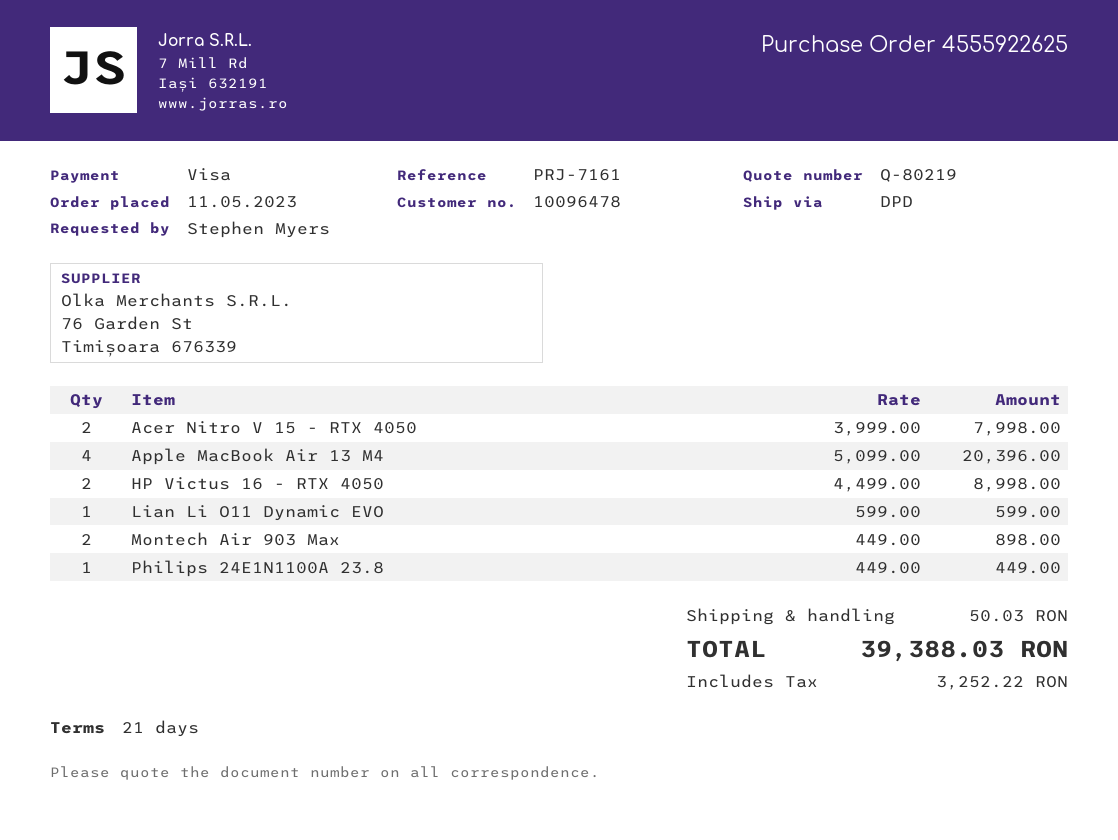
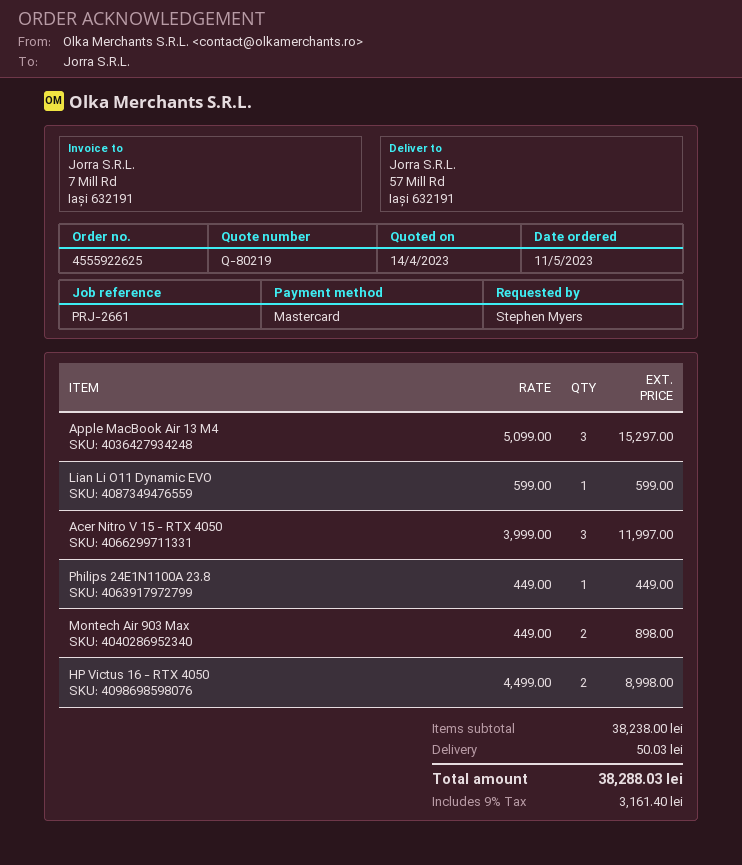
reference: PRJ-7161 -> PRJ-2661
payment method: Visa -> Mastercard
Acer Nitro V 15 - RTX 4050: 2 x 3999.00 = 7998.00 -> 3 x 3999.00 = 11997.00
Apple MacBook Air 13 M4: 4 x 5099.00 = 20396.00 -> 3 x 5099.00 = 15297.00
tax: 3252.22 -> 3161.40
total: 39388.03 -> 38288.03

